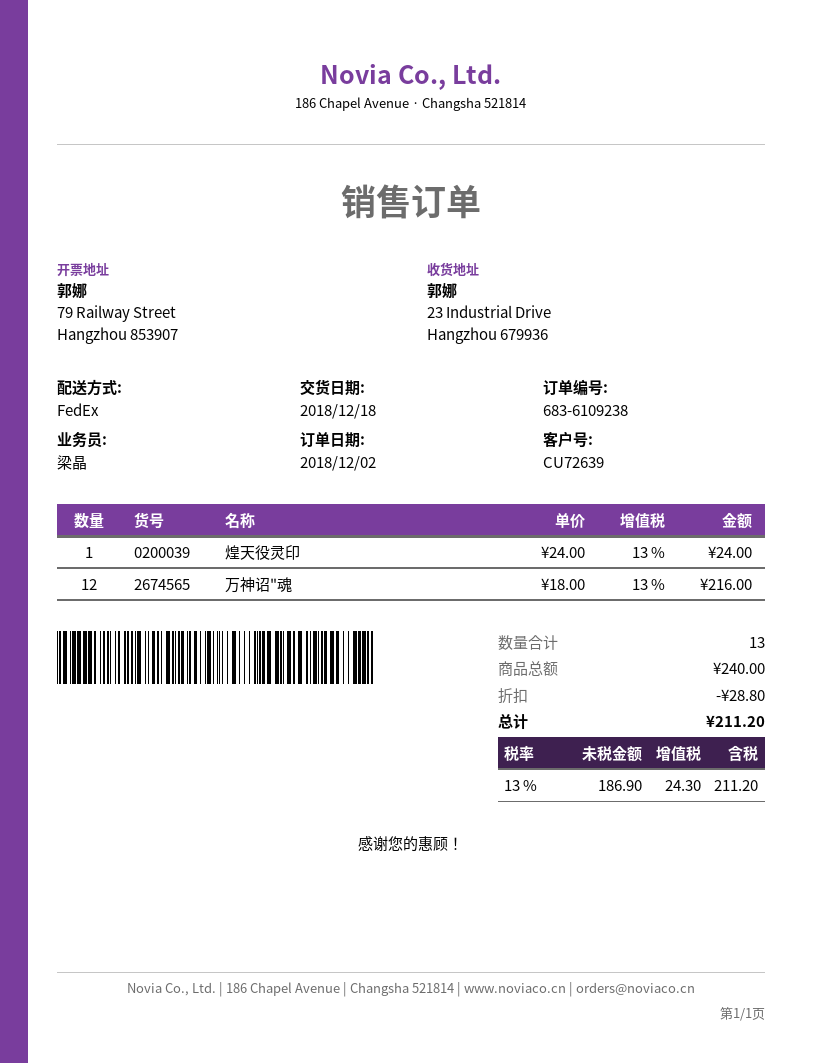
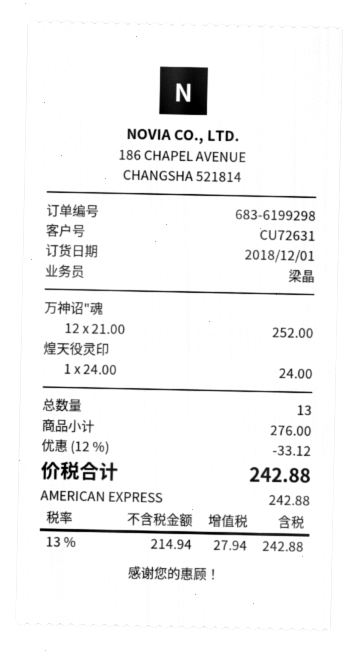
order number: 683-6109238 -> 683-6199298
order date: 2018-12-02 -> 2018-12-01
customer number: CU72639 -> CU72631
万神诏"魂: 12 x 18.00 = 216.00 -> 12 x 21.00 = 252.00
subtotal: 240.00 -> 276.00
discount: 28.80 -> 33.12
net: 186.90 -> 214.94
tax: 13% = 24.30 -> 13% = 27.94
total: 211.20 -> 242.88

